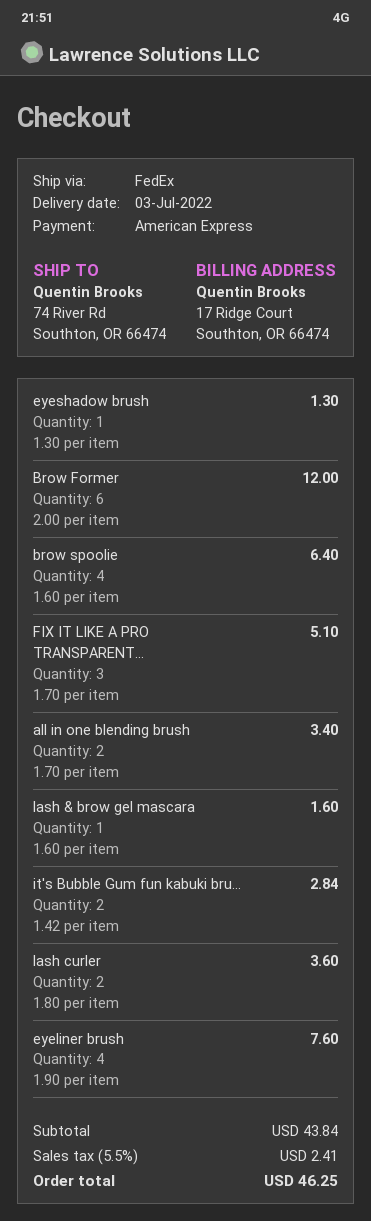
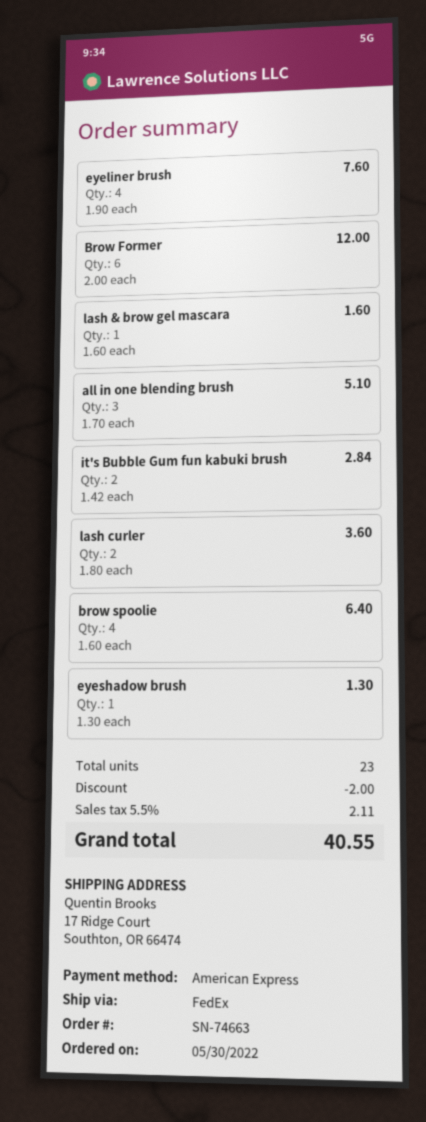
ship to: 74 River Rd, Southton, OR 66474 -> 17 Ridge Court, Southton, OR 66474
FIX IT LIKE A PRO TRANSPARENT...: 3 x 1.70 = 5.10 -> none
all in one blending brush: 2 x 1.70 = 3.40 -> 3 x 1.70 = 5.10
discount: none -> 2.00
tax: 5.5% = 2.41 -> 5.5% = 2.11
total: 46.25 -> 40.55

